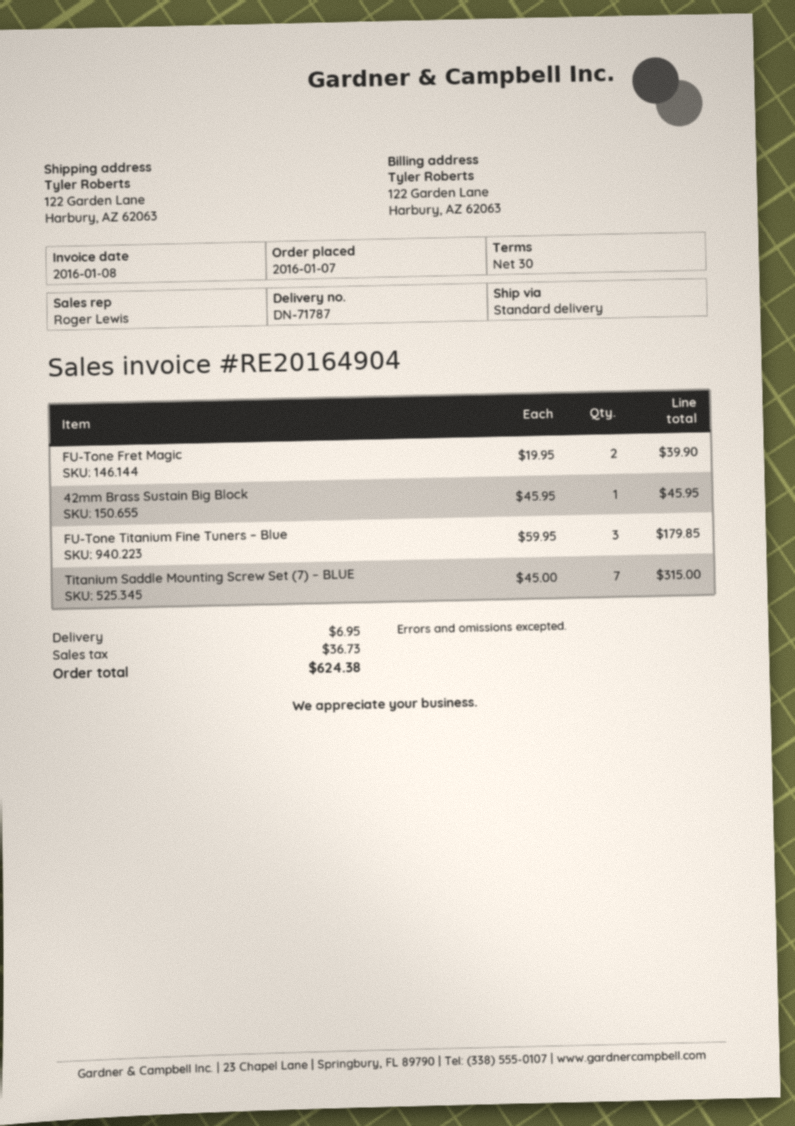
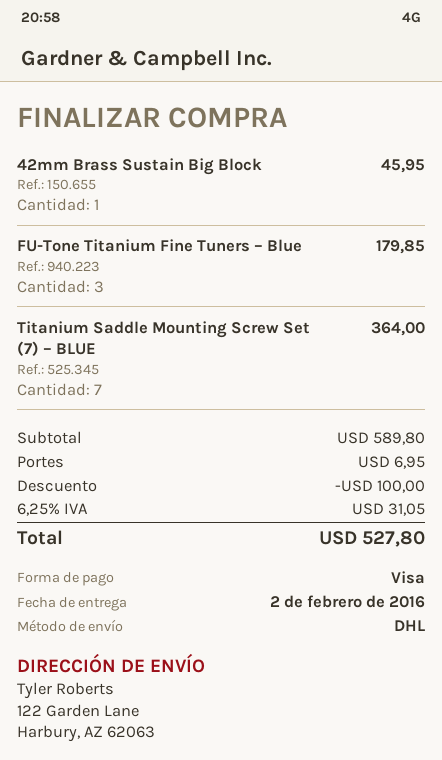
shipping method: standard -> DHL
FU-Tone Fret Magic: 2 for 39.90 -> none
Titanium Saddle Mounting Screw Set (7) – BLUE: 7 for 315.00 -> 7 for 364.00
discount: none -> 100.00
tax: 36.73 -> 31.05
total: 624.38 -> 527.80

